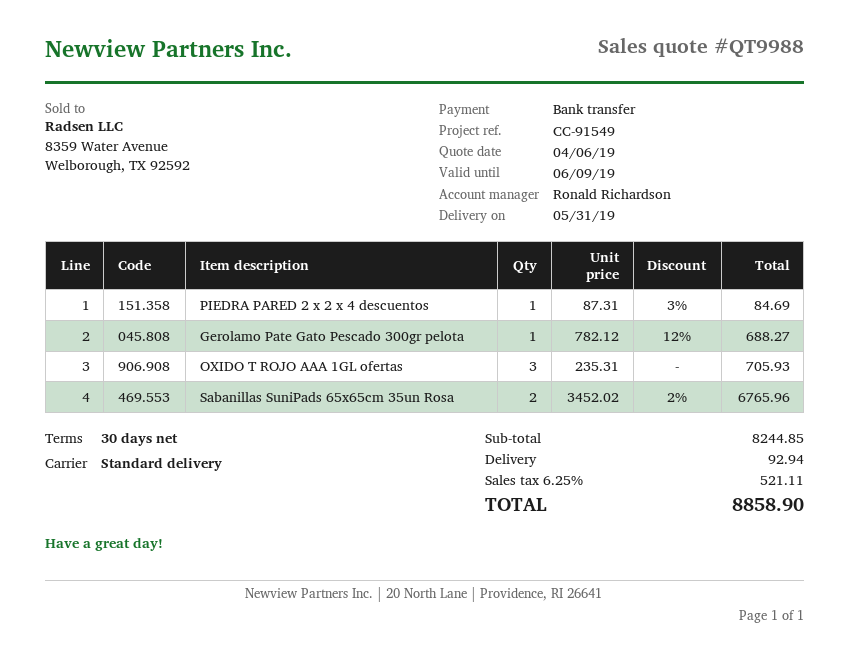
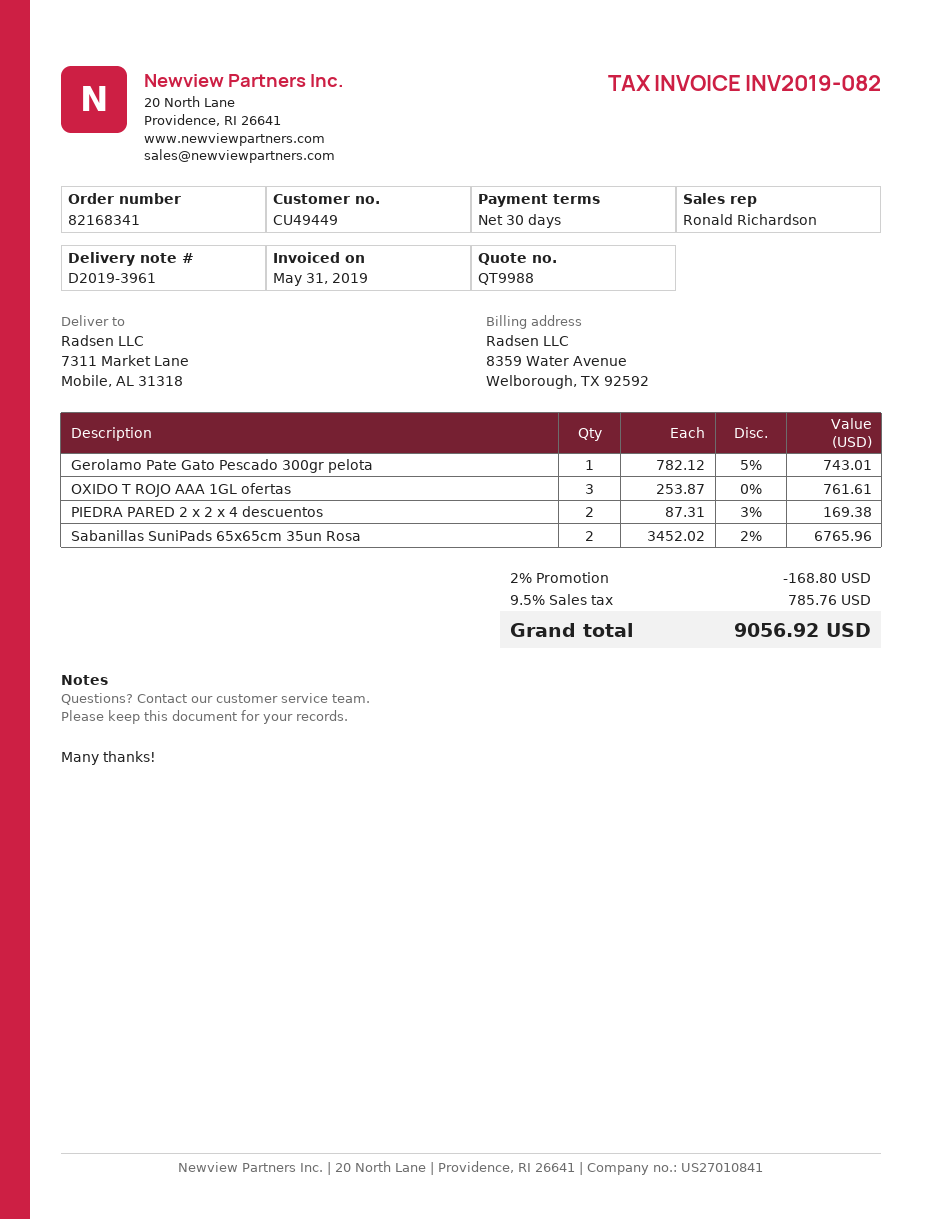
PIEDRA PARED 2 x 2 x 4 descuentos: 1 x 87.31 - 3% = 84.69 -> 2 x 87.31 - 3% = 169.38
Gerolamo Pate Gato Pescado 300gr pelota: 1 x 782.12 - 12% = 688.27 -> 1 x 782.12 - 5% = 743.01
OXIDO T ROJO AAA 1GL ofertas: 3 x 235.31 = 705.93 -> 3 x 253.87 = 761.61
discount: none -> 2% = 168.80
shipping: 92.94 -> none
tax: 6.25% = 521.11 -> 9.5% = 785.76
total: 8858.90 -> 9056.92

